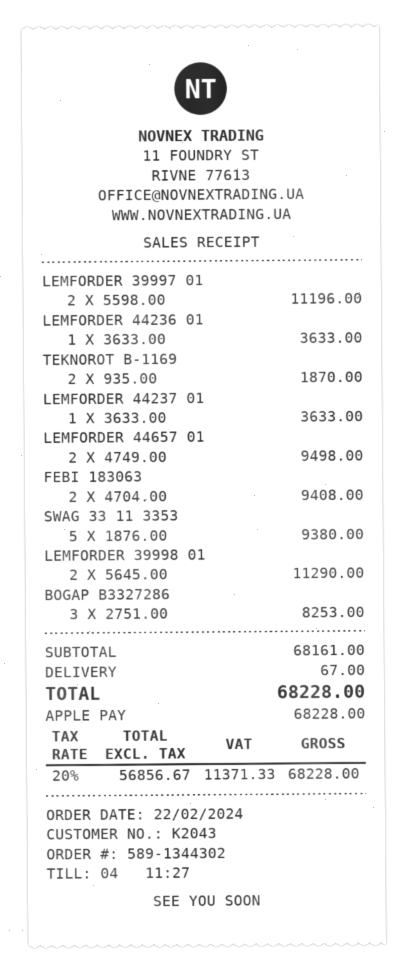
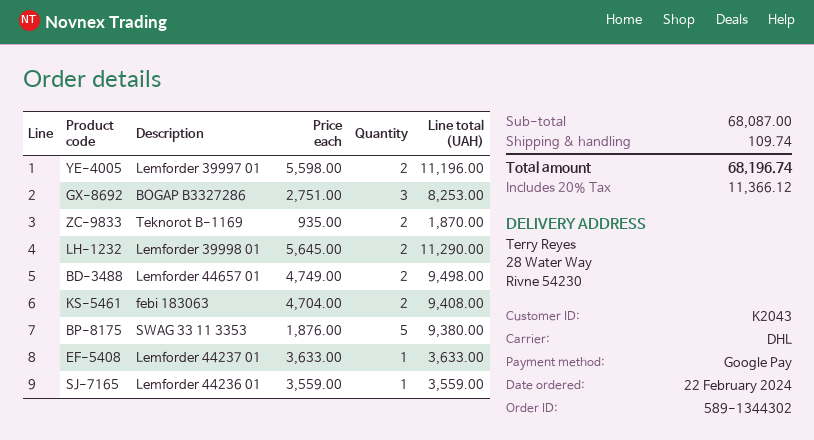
payment method: Apple Pay -> Google Pay
LEMFORDER 44236 01: 1 x 3633.00 = 3633.00 -> 1 x 3559.00 = 3559.00
subtotal: 68161.00 -> 68087.00
shipping: 67.00 -> 109.74
tax: 20% = 11371.33 -> 20% = 11366.12
total: 68228.00 -> 68196.74

